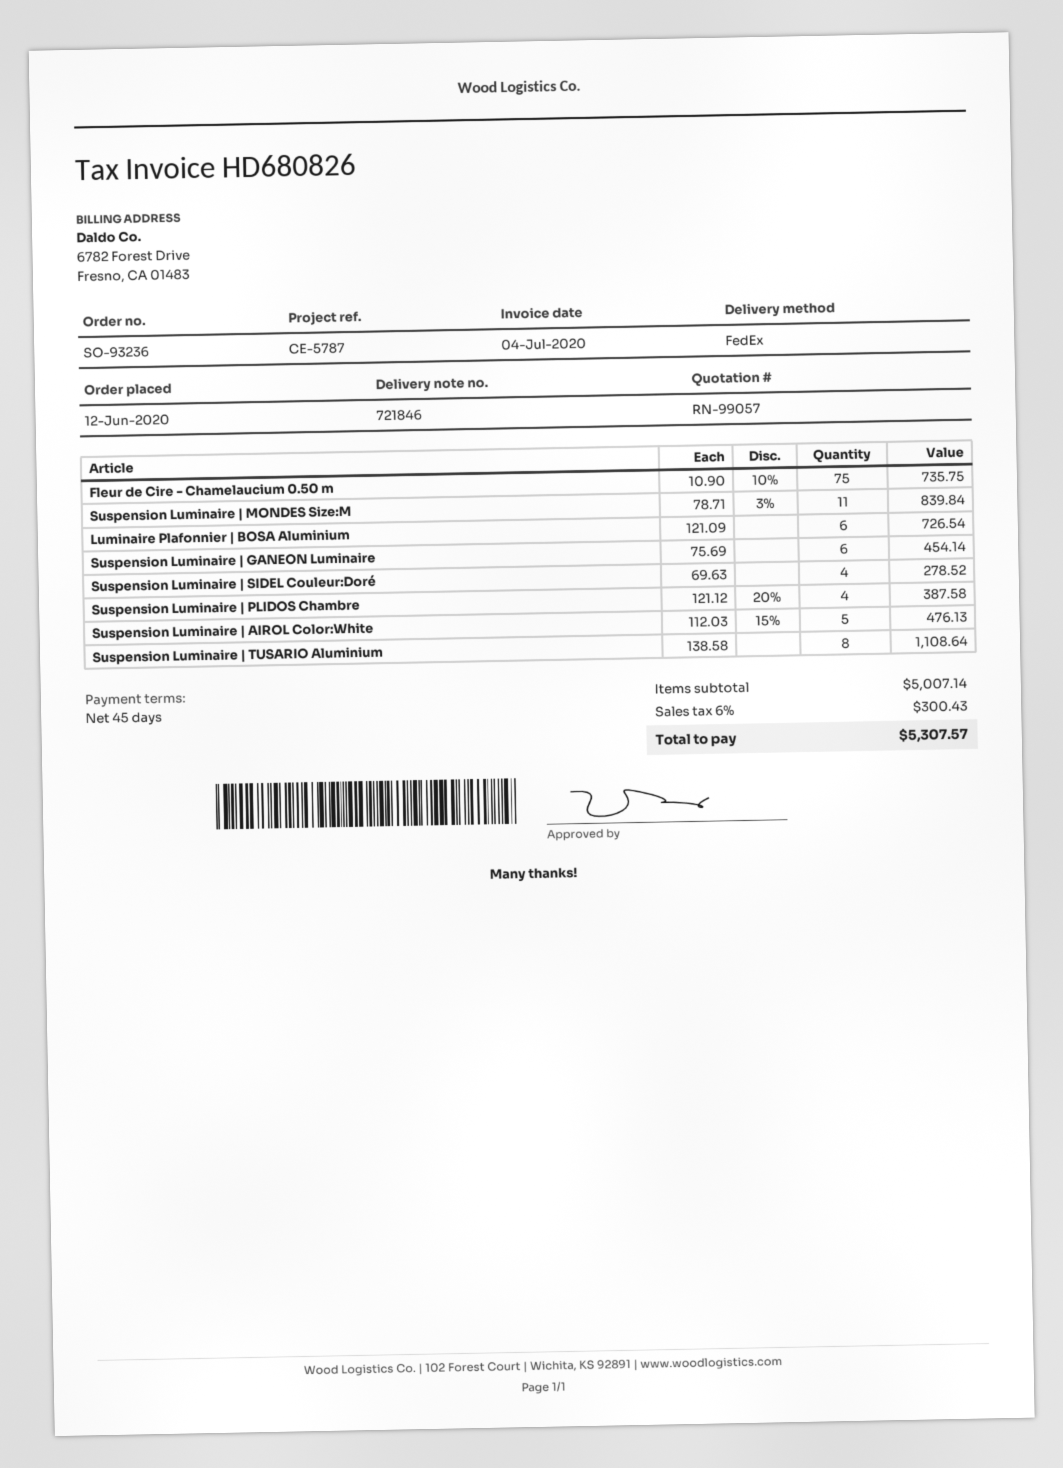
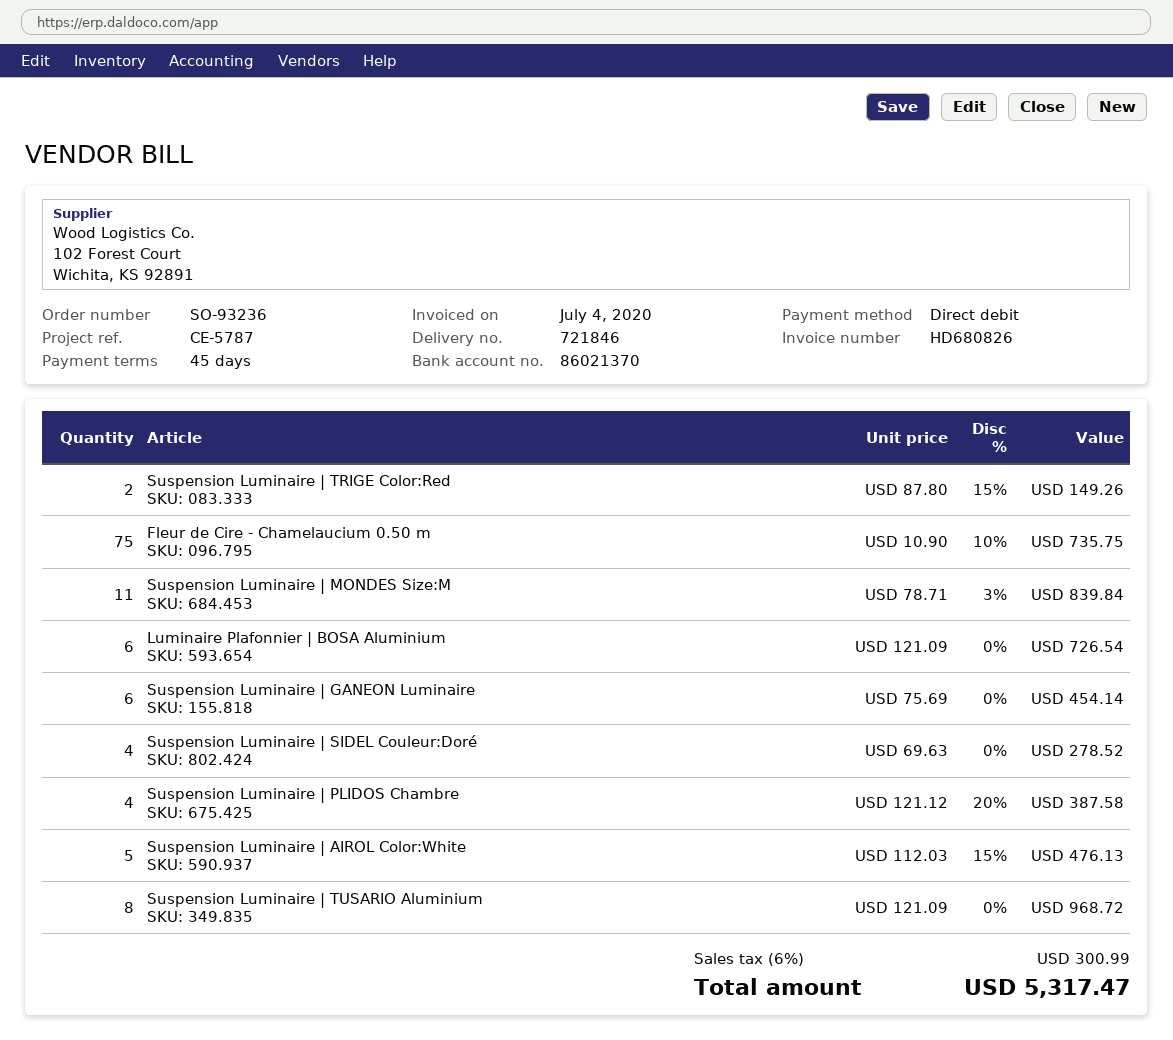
Suspension Luminaire | TUSARIO Aluminium: 8 x 138.58 = 1108.64 -> 8 x 121.09 = 968.72
Suspension Luminaire | TRIGE Color:Red: none -> 2 x 87.80 - 15% = 149.26
tax: 6% = 300.43 -> 6% = 300.99
total: 5307.57 -> 5317.47

